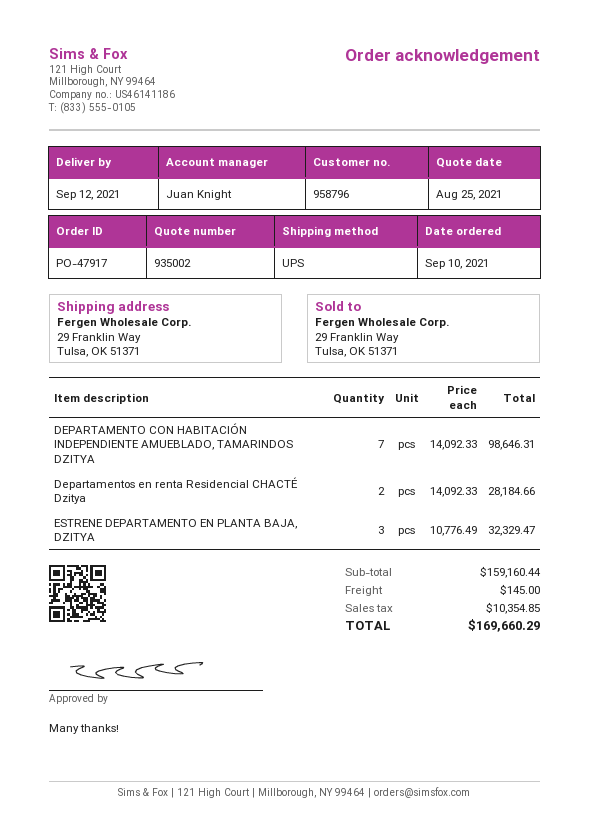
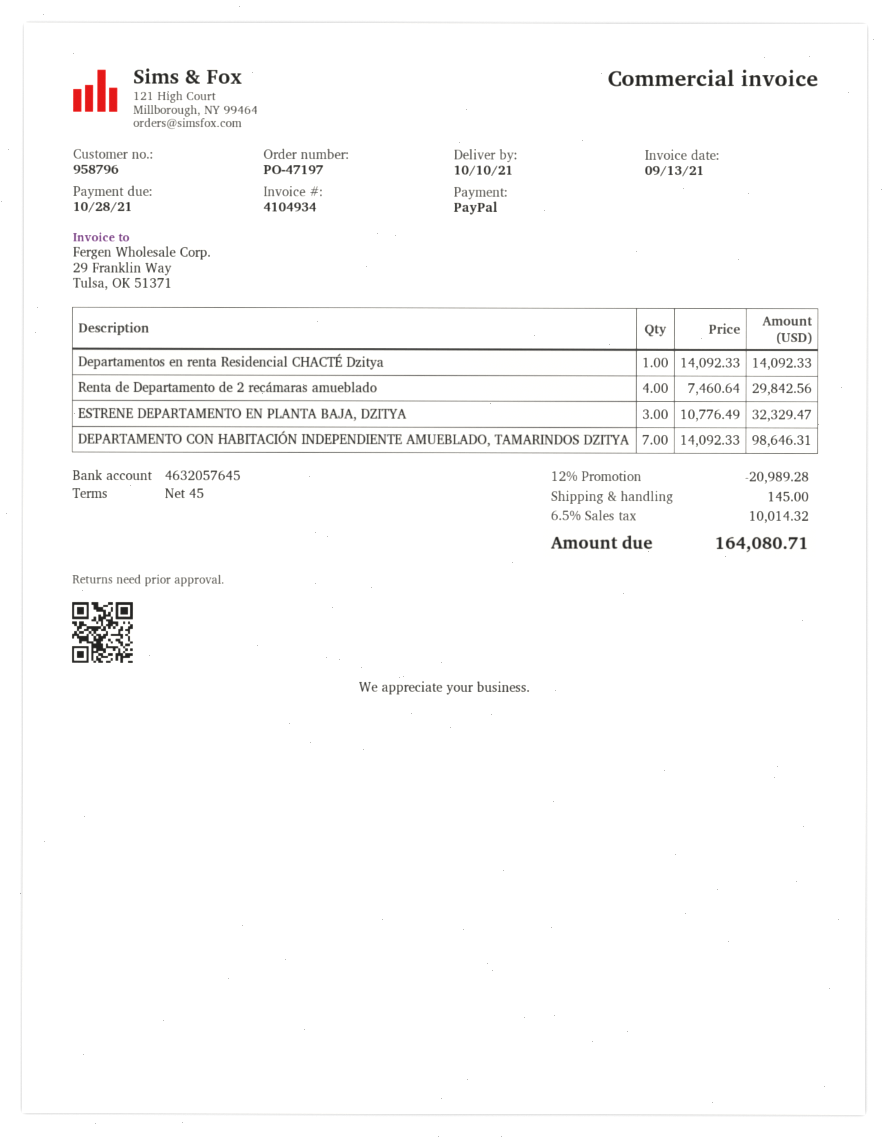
order number: PO-47917 -> PO-47197
delivery date: 2021-09-12 -> 2021-10-10
Departamentos en renta Residencial CHACTÉ Dzitya: 2 x 14092.33 = 28184.66 -> 1 x 14092.33 = 14092.33
Renta de Departamento de 2 recámaras amueblado: none -> 4 x 7460.64 = 29842.56
discount: none -> 12% = 20989.28
tax: 10354.85 -> 10014.32
total: 169660.29 -> 164080.71

